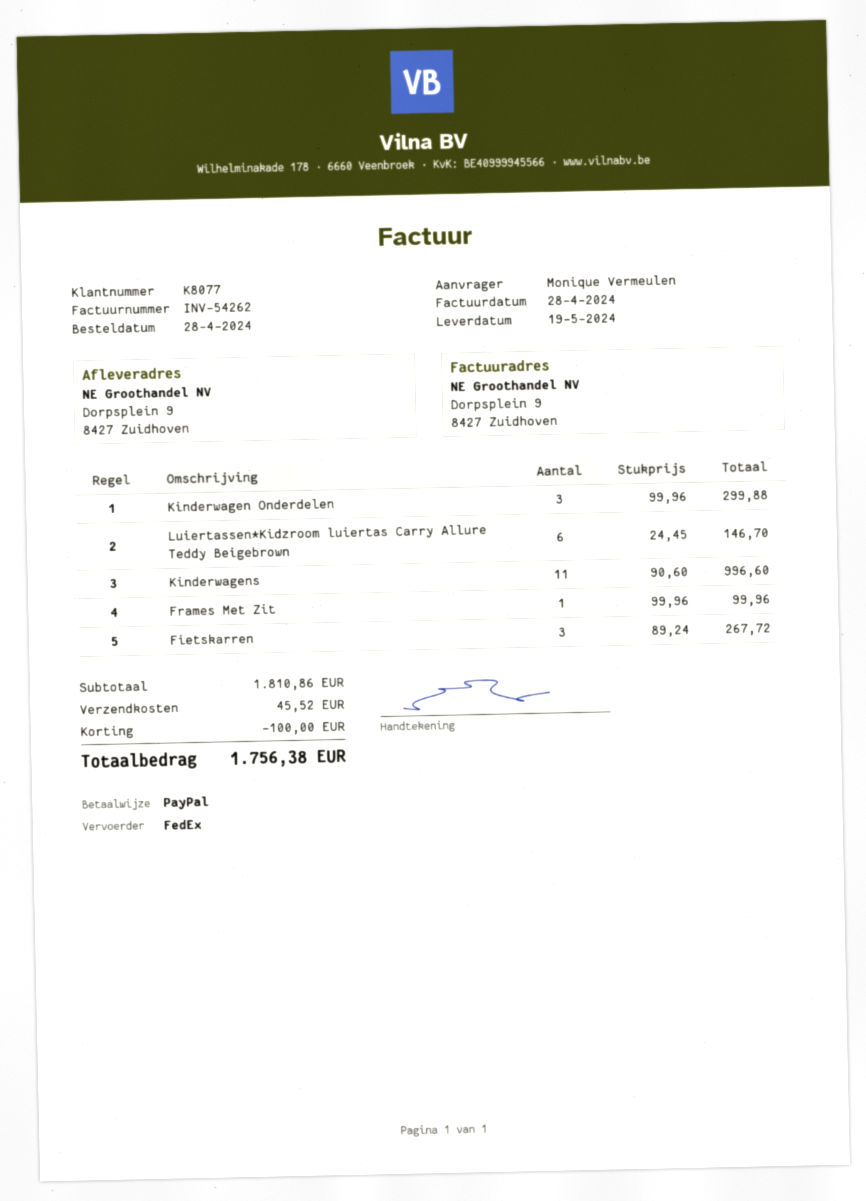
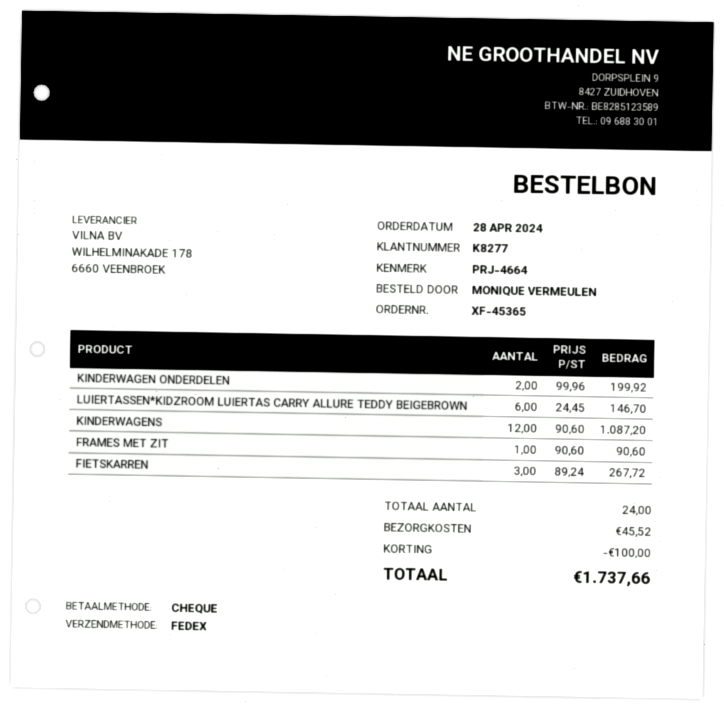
customer number: K8077 -> K8277
payment method: PayPal -> cheque
Kinderwagen Onderdelen: 3 x 99.96 = 299.88 -> 2 x 99.96 = 199.92
Kinderwagens: 11 x 90.60 = 996.60 -> 12 x 90.60 = 1087.20
Frames Met Zit: 1 x 99.96 = 99.96 -> 1 x 90.60 = 90.60
total: 1756.38 -> 1737.66

